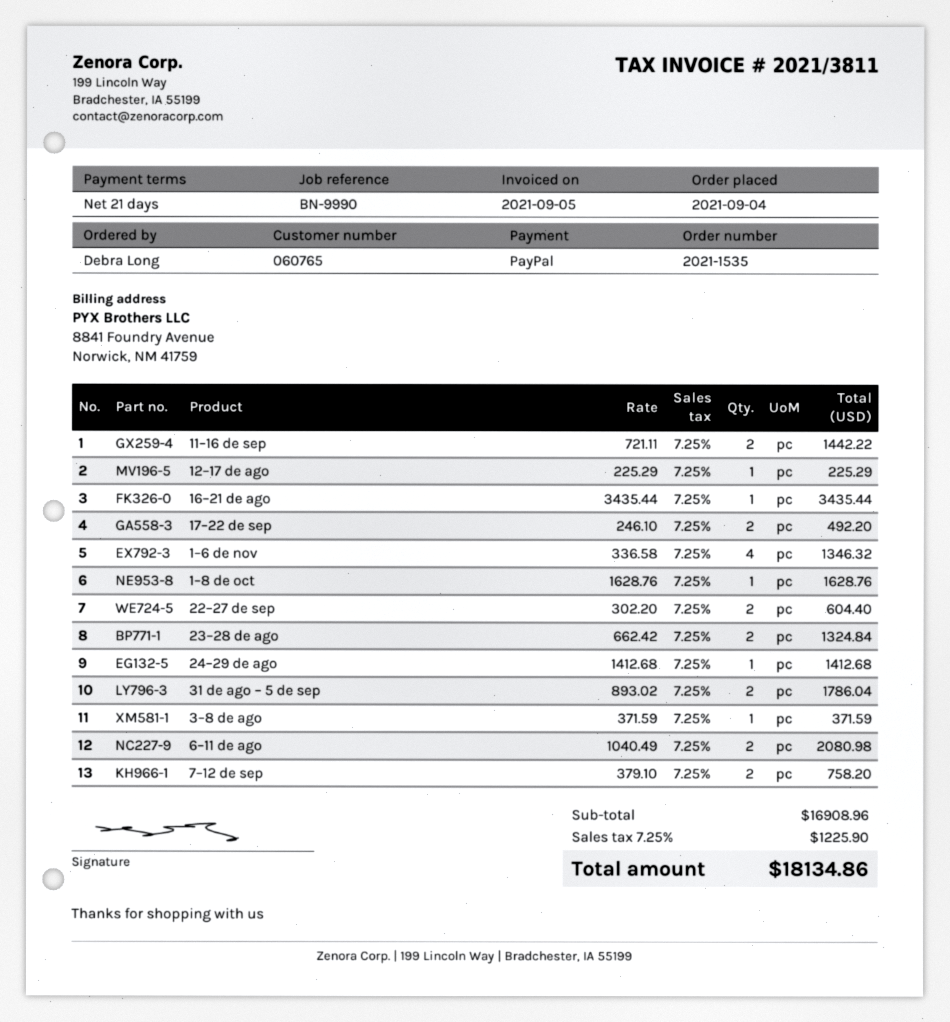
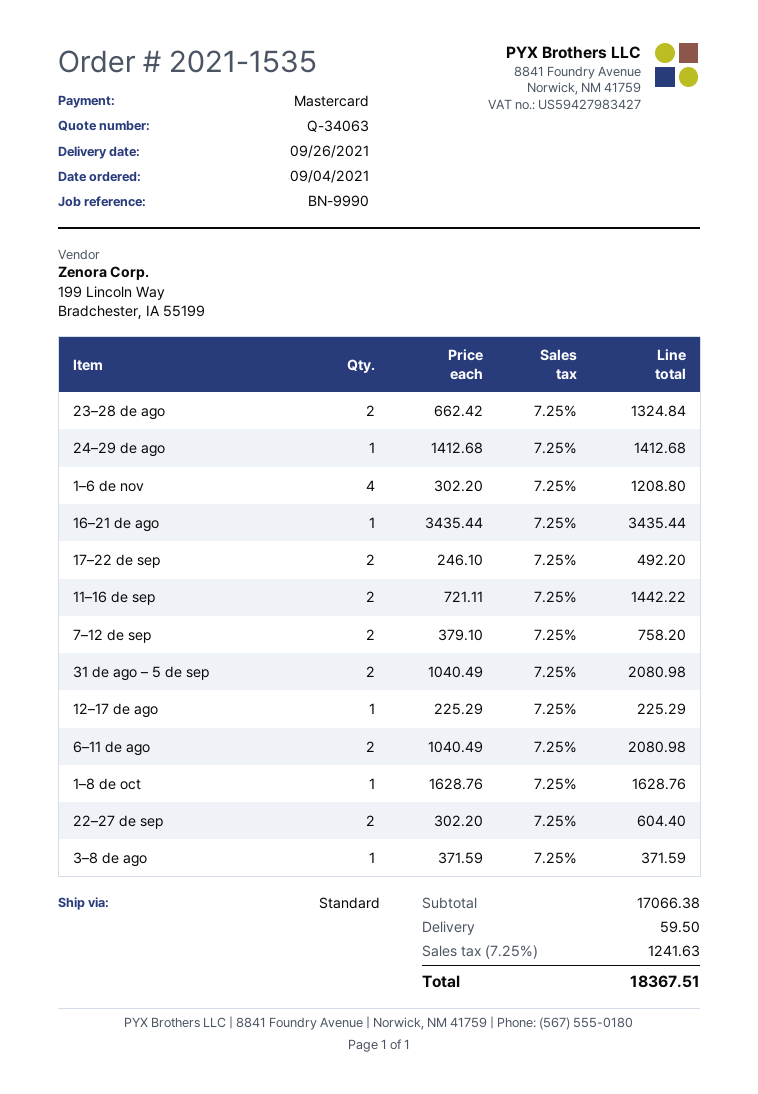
payment method: PayPal -> Mastercard
1–6 de nov: 4 x 336.58 = 1346.32 -> 4 x 302.20 = 1208.80
31 de ago – 5 de sep: 2 x 893.02 = 1786.04 -> 2 x 1040.49 = 2080.98
subtotal: 16908.96 -> 17066.38
shipping: none -> 59.50
tax: 7.25% = 1225.90 -> 7.25% = 1241.63
total: 18134.86 -> 18367.51

